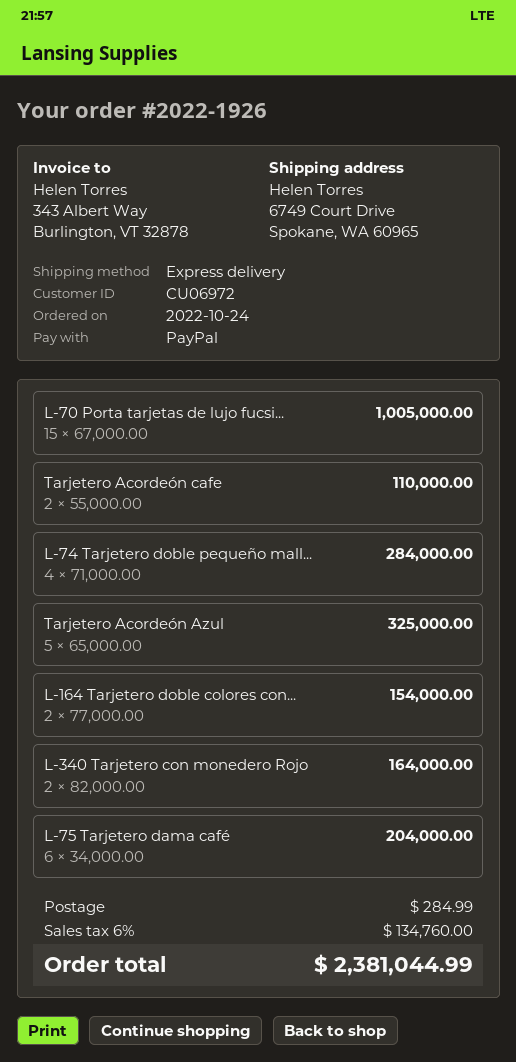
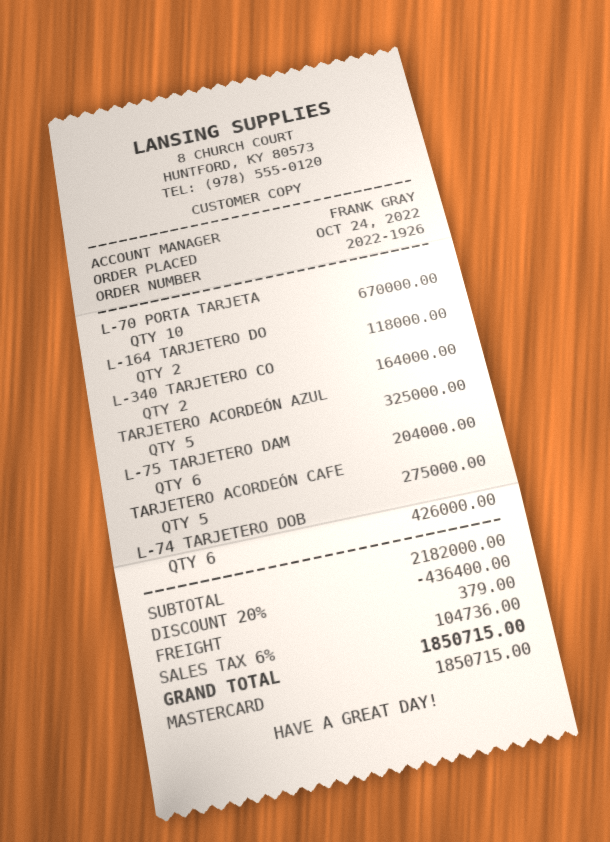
payment method: PayPal -> Mastercard
L-70 Porta tarjetas de lujo fucsi...: 15 for 1005000.00 -> 10 for 670000.00
Tarjetero Acordeón cafe: 2 for 110000.00 -> 5 for 275000.00
L-74 Tarjetero doble pequeño mall...: 4 for 284000.00 -> 6 for 426000.00
L-164 Tarjetero doble colores con...: 2 for 154000.00 -> 2 for 118000.00
discount: none -> 20% = 436400.00
shipping: 284.99 -> 379.00
tax: 6% = 134760.00 -> 6% = 104736.00
total: 2381044.99 -> 1850715.00

